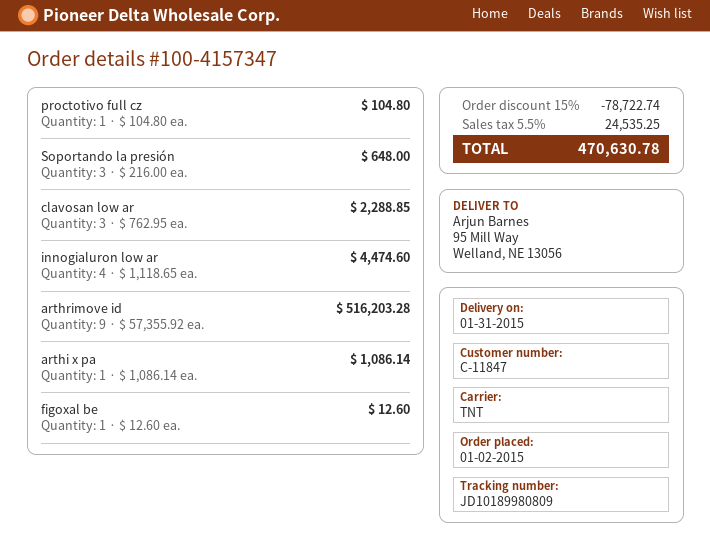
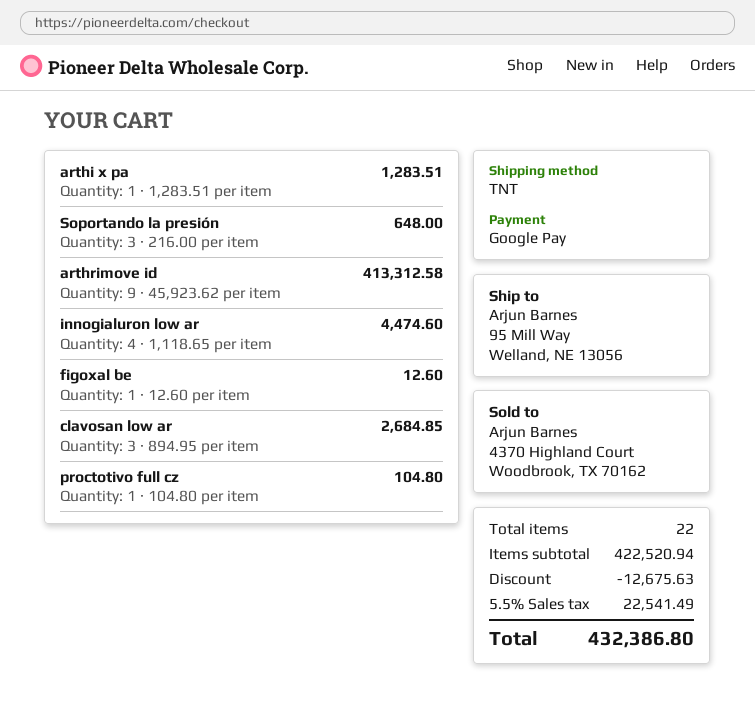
clavosan low ar: 3 x 762.95 = 2288.85 -> 3 x 894.95 = 2684.85
arthrimove id: 9 x 57355.92 = 516203.28 -> 9 x 45923.62 = 413312.58
arthi x pa: 1 x 1086.14 = 1086.14 -> 1 x 1283.51 = 1283.51
discount: 78722.74 -> 12675.63
tax: 5.5% = 24535.25 -> 5.5% = 22541.49
total: 470630.78 -> 432386.80

